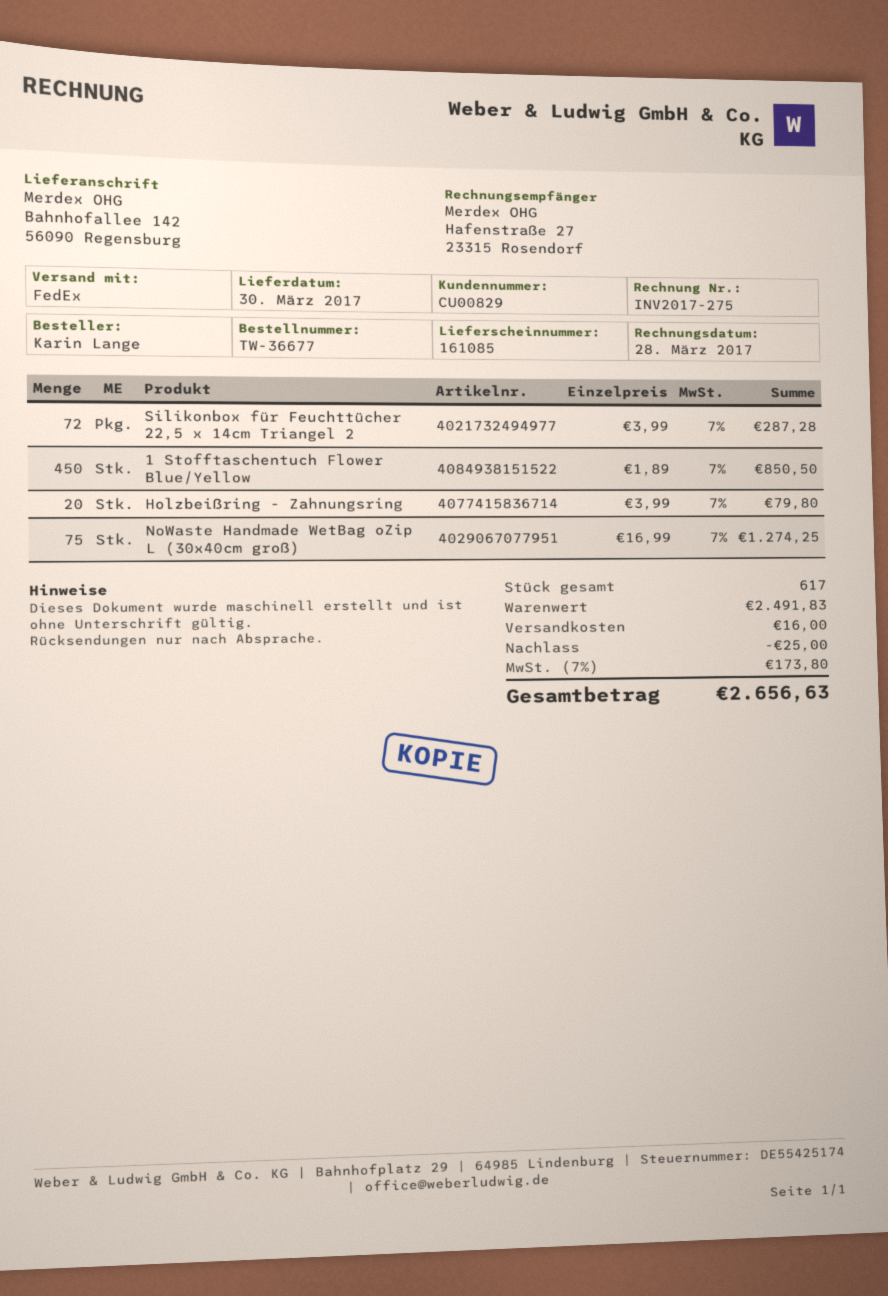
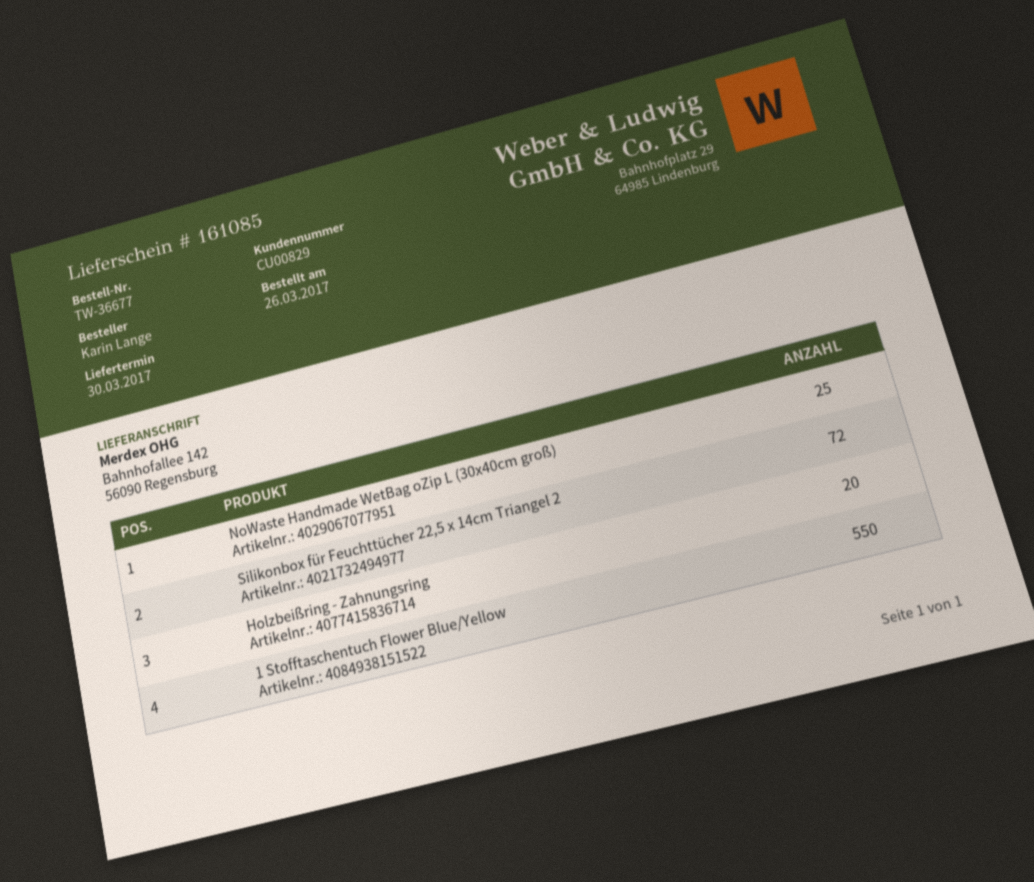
1 Stofftaschentuch Flower Blue/Yellow: 450 -> 550
NoWaste Handmade WetBag oZip L (30x40cm groß): 75 -> 25

